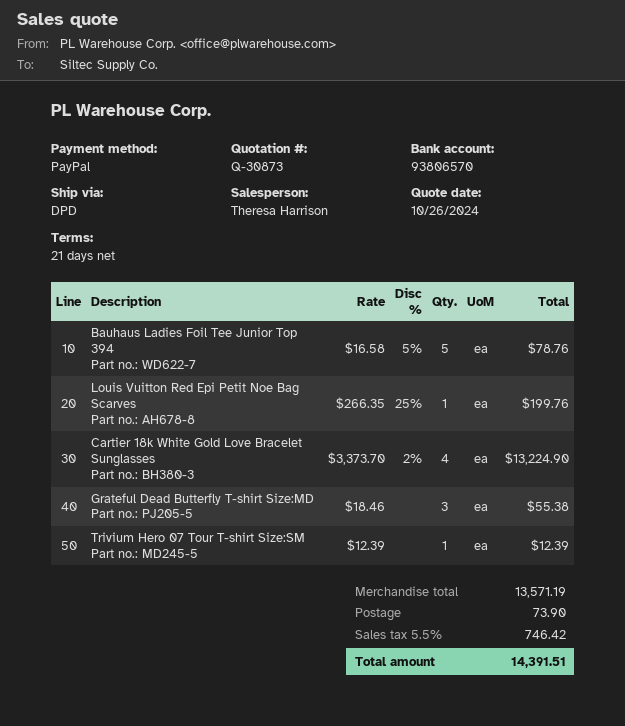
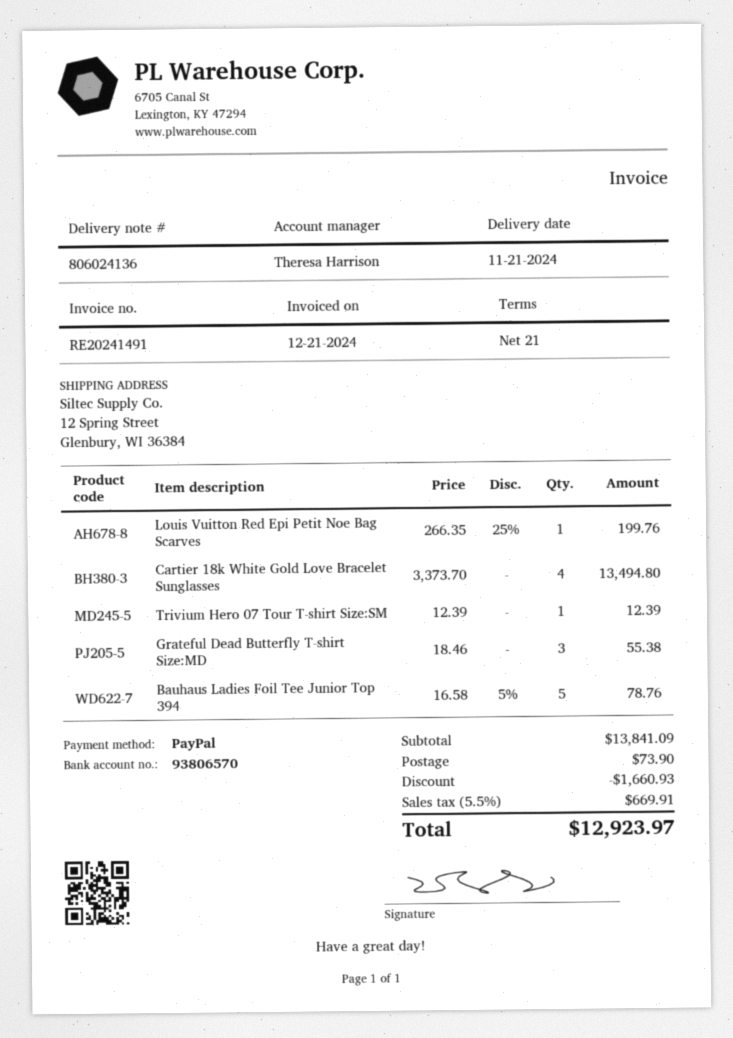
Cartier 18k White Gold Love Bracelet Sunglasses: 4 x 3373.70 - 2% = 13224.90 -> 4 x 3373.70 = 13494.80
subtotal: 13571.19 -> 13841.09
discount: none -> 1660.93
tax: 5.5% = 746.42 -> 5.5% = 669.91
total: 14391.51 -> 12923.97

